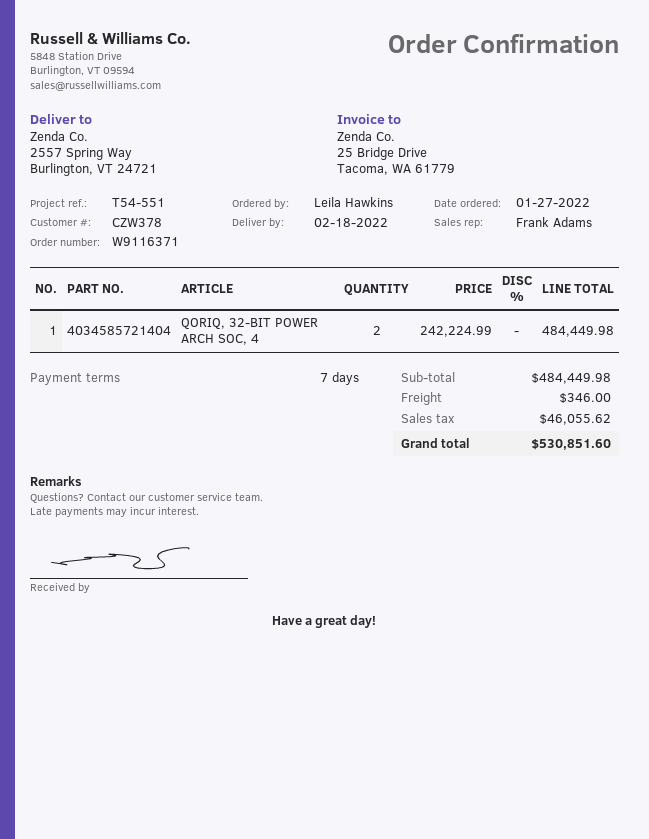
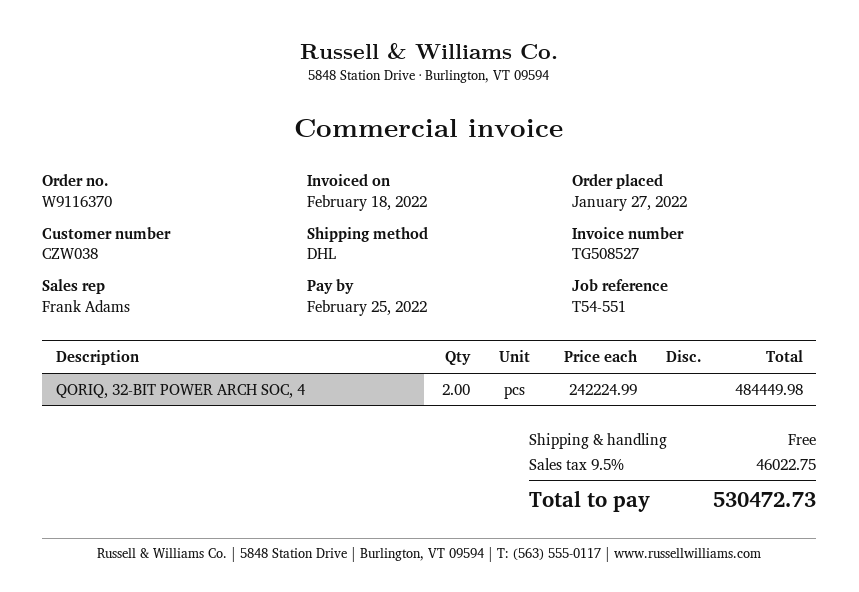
order number: W9116371 -> W9116370
customer number: CZW378 -> CZW038
shipping: 346.00 -> 0.00
tax: 46055.62 -> 46022.75
total: 530851.60 -> 530472.73

